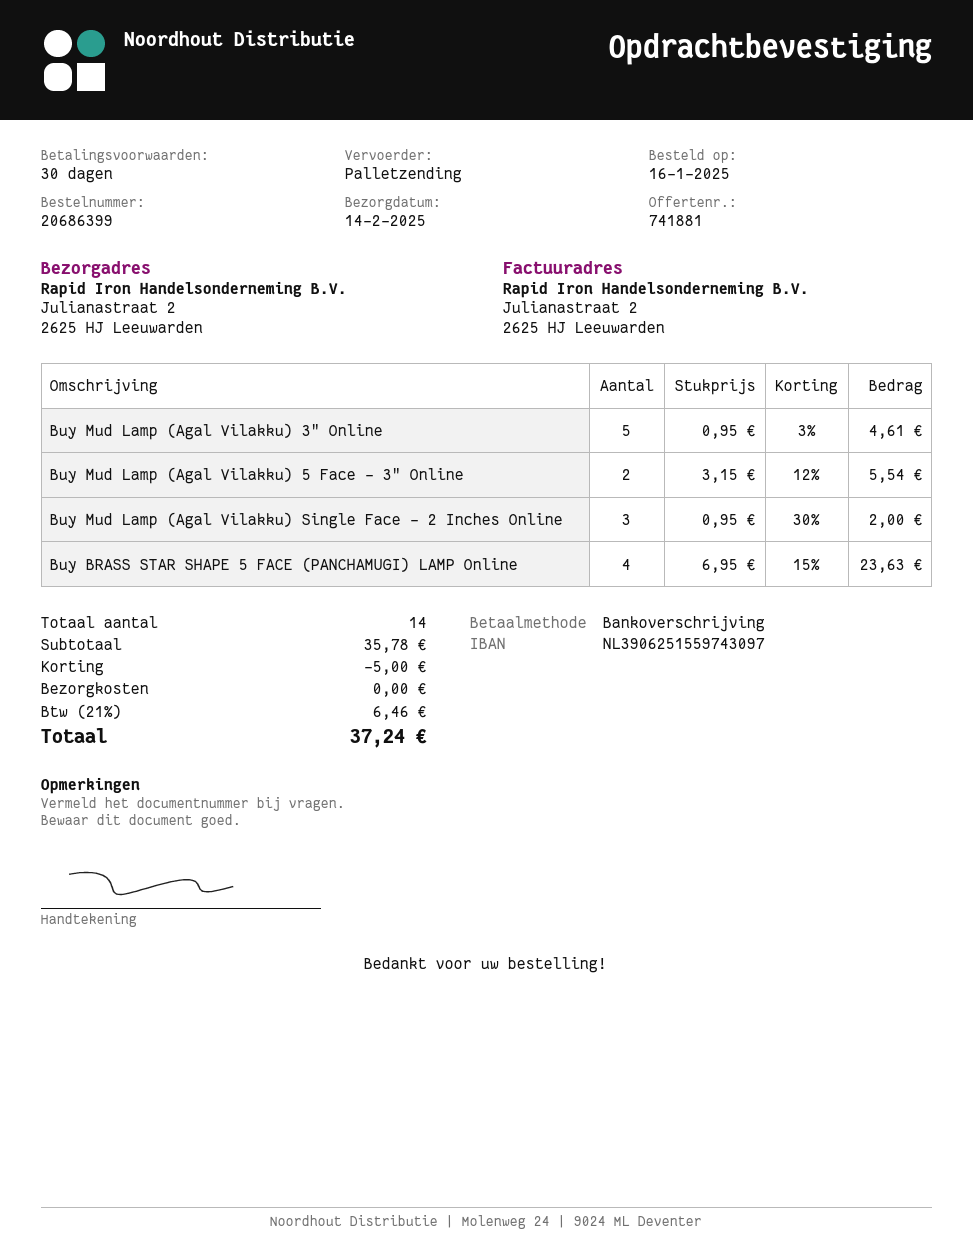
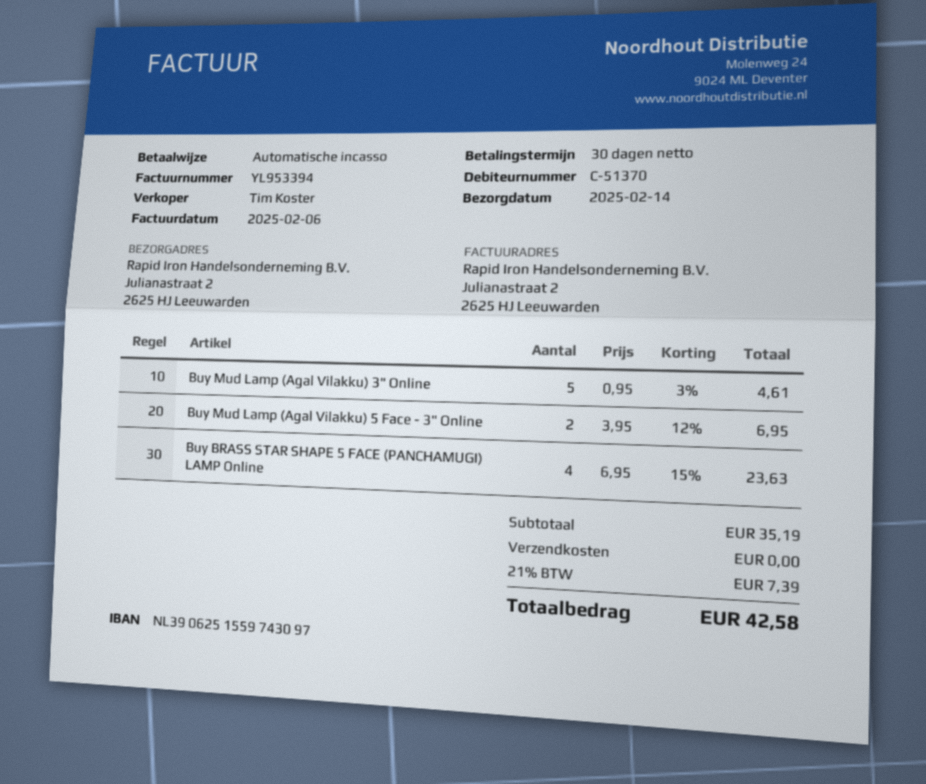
payment method: bank transfer -> direct debit
Buy Mud Lamp (Agal Vilakku) 5 Face - 3" Online: 2 x 3.15 - 12% = 5.54 -> 2 x 3.95 - 12% = 6.95
Buy Mud Lamp (Agal Vilakku) Single Face - 2 Inches Online: 3 x 0.95 - 30% = 2.00 -> none
subtotal: 35.78 -> 35.19
discount: 5.00 -> none
tax: 21% = 6.46 -> 21% = 7.39
total: 37.24 -> 42.58

